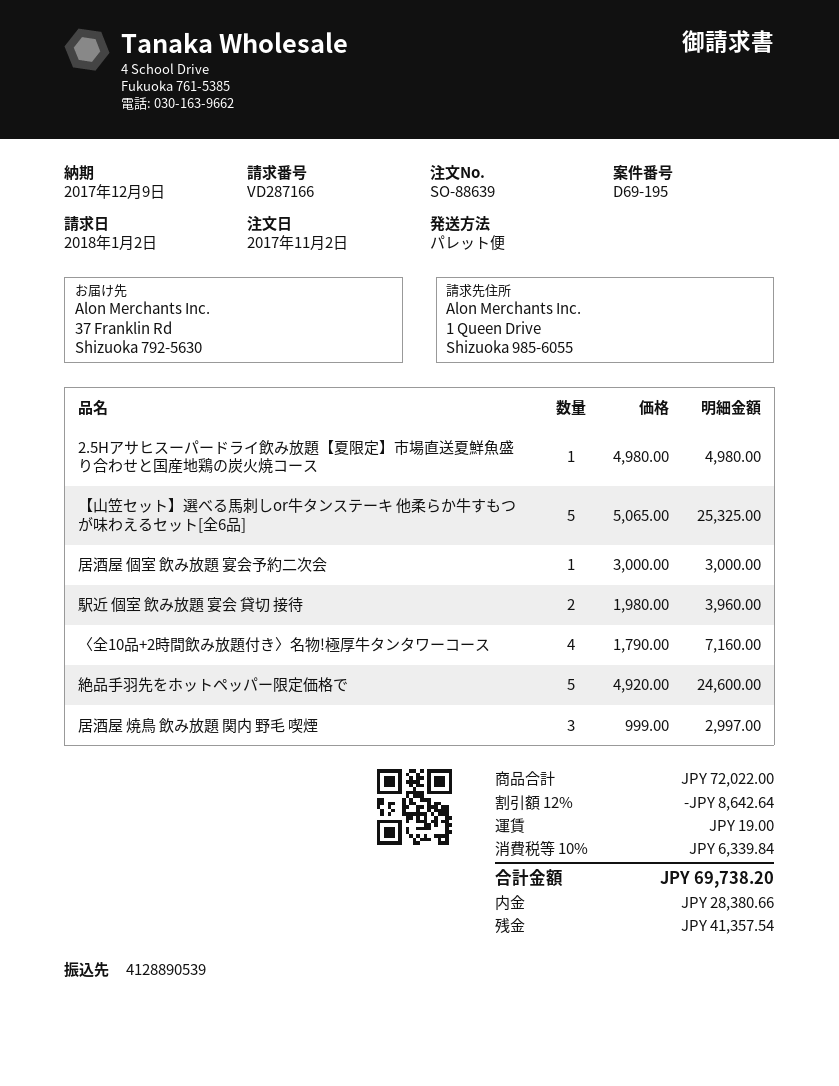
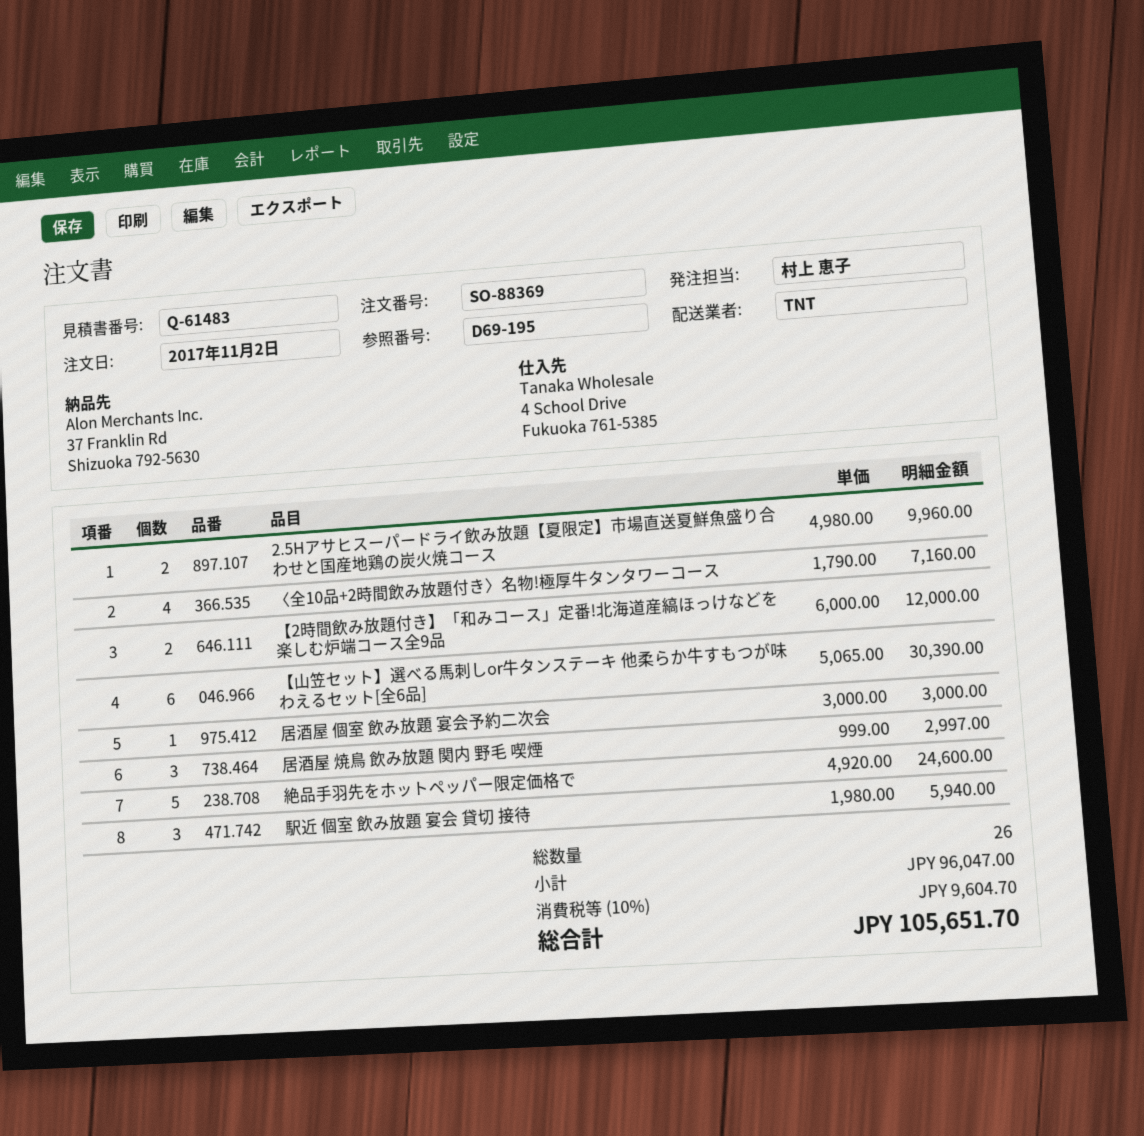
order number: SO-88639 -> SO-88369
shipping method: pallet freight -> TNT
2.5Hアサヒスーパードライ飲み放題【夏限定】市場直送夏鮮魚盛り合わせと国産地鶏の炭火焼コース: 1 x 4980.00 = 4980.00 -> 2 x 4980.00 = 9960.00
【山笠セット】選べる馬刺しor牛タンステーキ 他柔らか牛すもつが味わえるセット[全6品]: 5 x 5065.00 = 25325.00 -> 6 x 5065.00 = 30390.00
駅近 個室 飲み放題 宴会 貸切 接待: 2 x 1980.00 = 3960.00 -> 3 x 1980.00 = 5940.00
【2時間飲み放題付き】「和みコース」定番!北海道産縞ほっけなどを楽しむ炉端コース全9品: none -> 2 x 6000.00 = 12000.00
subtotal: 72022.00 -> 96047.00
discount: 12% = 8642.64 -> none
shipping: 19.00 -> none
tax: 10% = 6339.84 -> 10% = 9604.70
total: 69738.20 -> 105651.70

